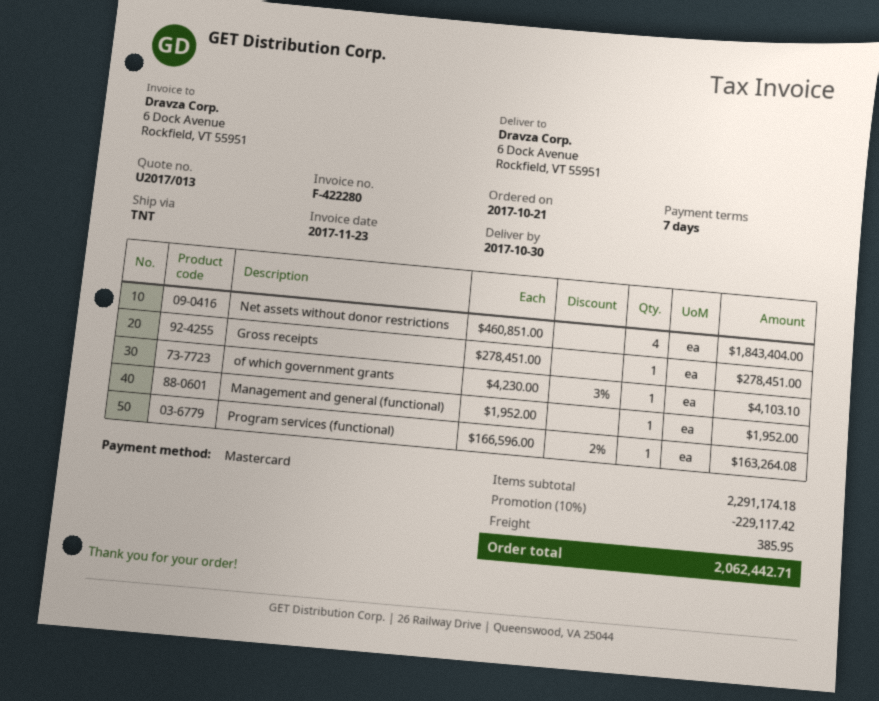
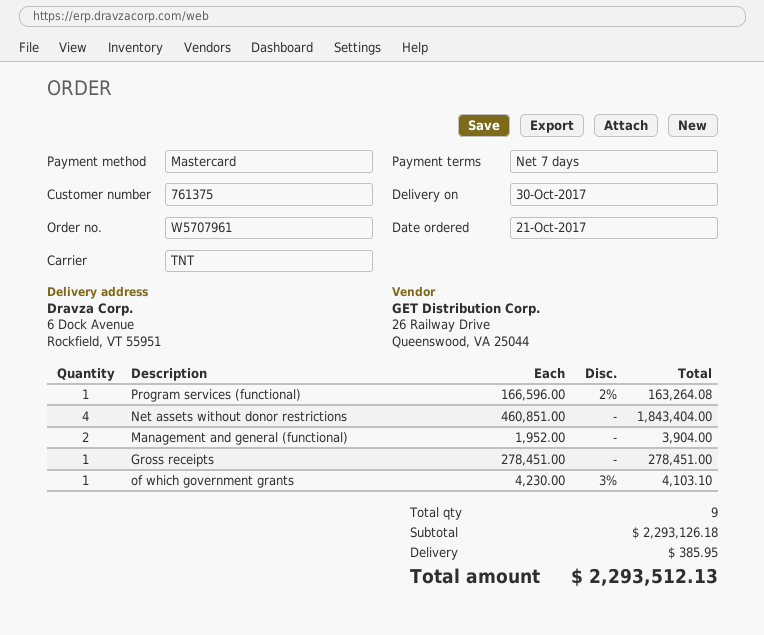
Management and general (functional): 1 x 1952.00 = 1952.00 -> 2 x 1952.00 = 3904.00
subtotal: 2291174.18 -> 2293126.18
discount: 10% = 229117.42 -> none
total: 2062442.71 -> 2293512.13

